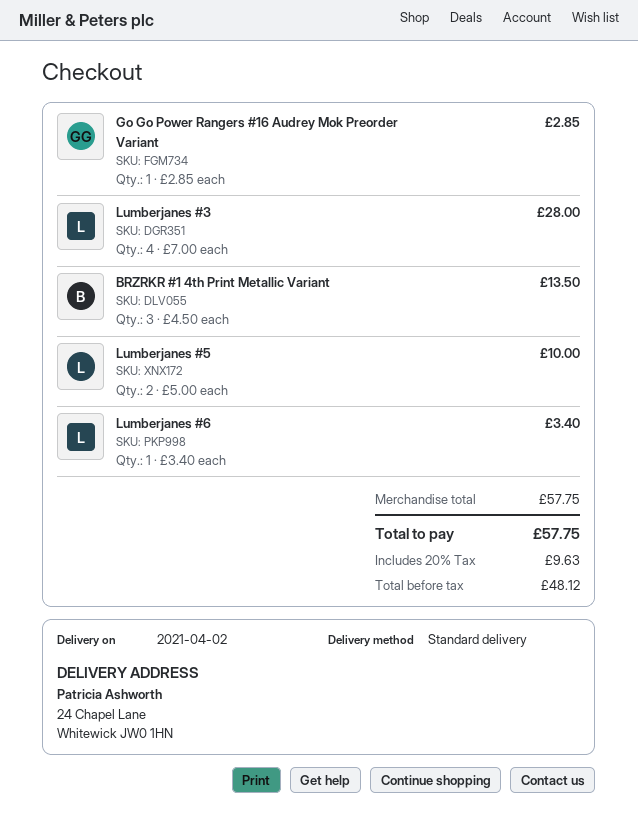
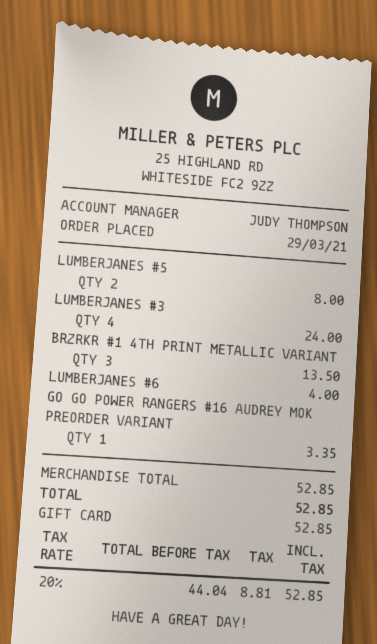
Go Go Power Rangers #16 Audrey Mok Preorder Variant: 1 for 2.85 -> 1 for 3.35
Lumberjanes #3: 4 for 28.00 -> 4 for 24.00
Lumberjanes #5: 2 for 10.00 -> 2 for 8.00
Lumberjanes #6: 1 for 3.40 -> 1 for 4.00
subtotal: 57.75 -> 52.85
net: 48.12 -> 44.04
tax: 20% = 9.63 -> 20% = 8.81
total: 57.75 -> 52.85

